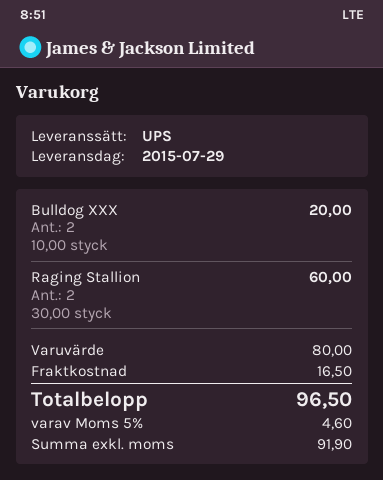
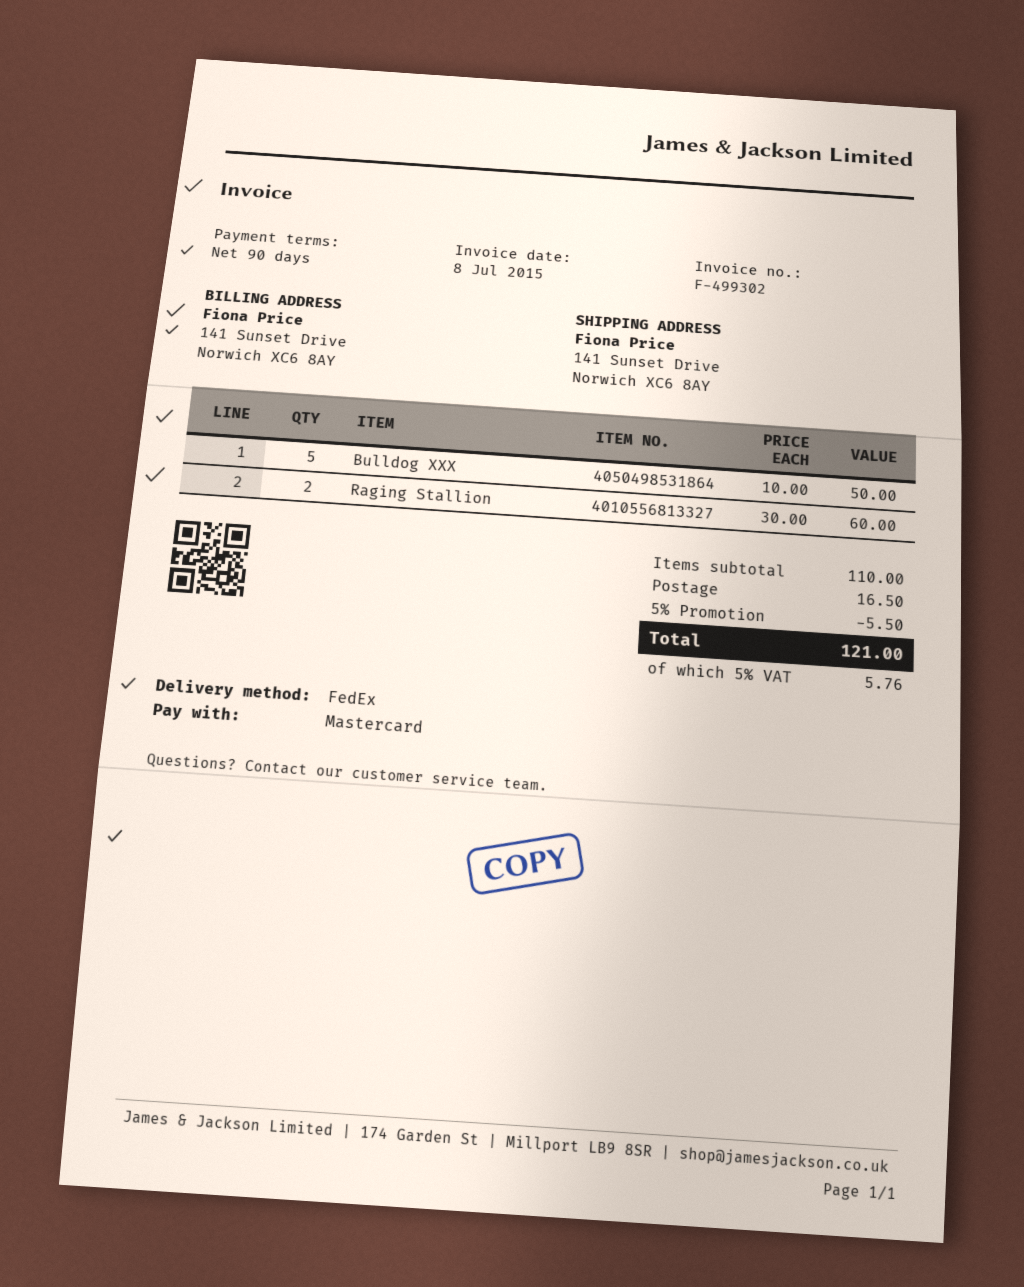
shipping method: UPS -> FedEx
Bulldog XXX: 2 x 10.00 = 20.00 -> 5 x 10.00 = 50.00
subtotal: 80.00 -> 110.00
discount: none -> 5% = 5.50
tax: 5% = 4.60 -> 5% = 5.76
total: 96.50 -> 121.00

